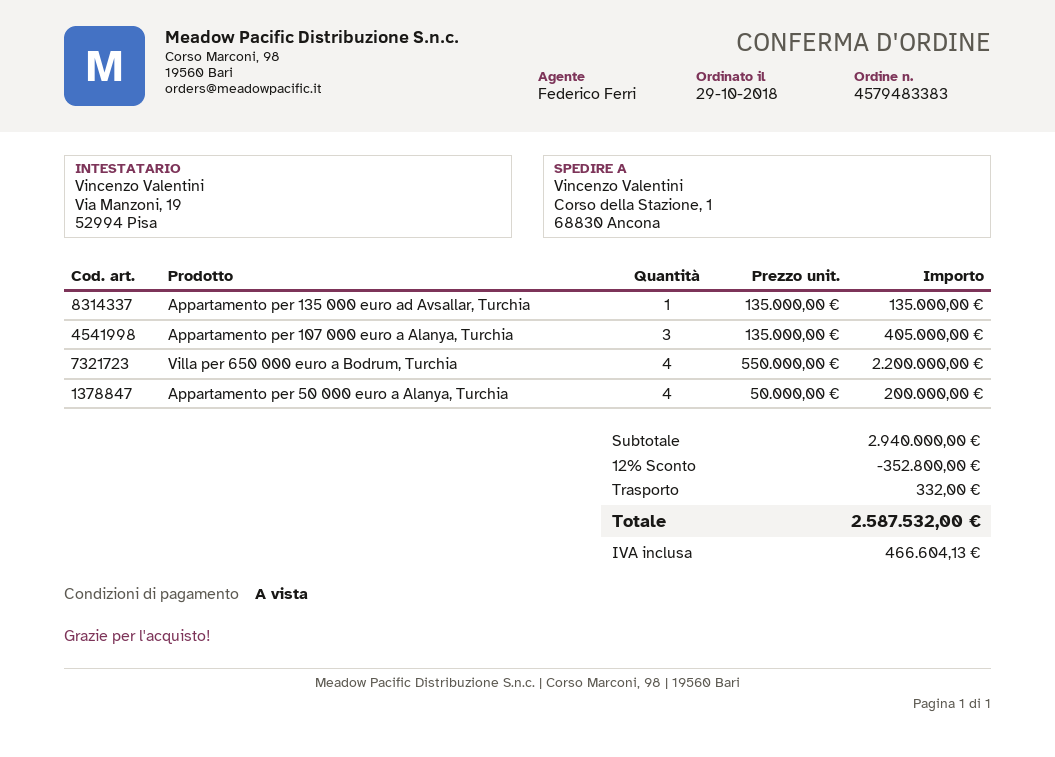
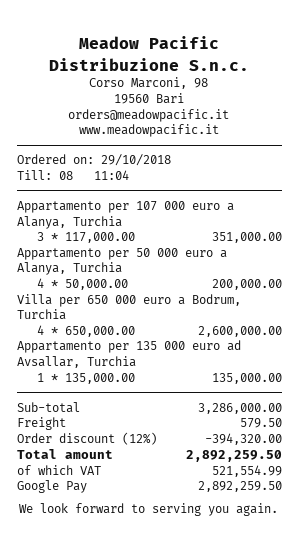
Appartamento per 107 000 euro a Alanya, Turchia: 3 x 135000.00 = 405000.00 -> 3 x 117000.00 = 351000.00
Villa per 650 000 euro a Bodrum, Turchia: 4 x 550000.00 = 2200000.00 -> 4 x 650000.00 = 2600000.00
subtotal: 2940000.00 -> 3286000.00
discount: 12% = 352800.00 -> 12% = 394320.00
shipping: 332.00 -> 579.50
tax: 466604.13 -> 521554.99
total: 2587532.00 -> 2892259.50

